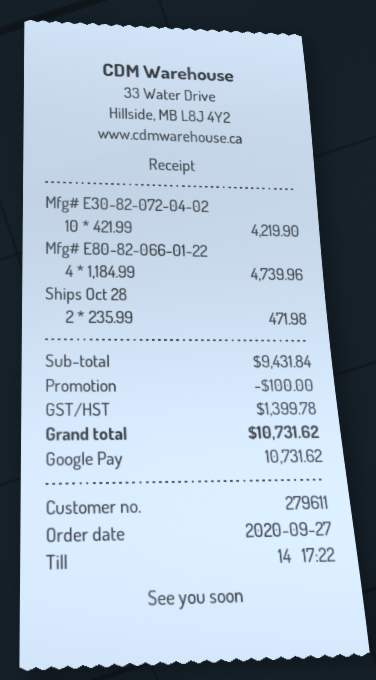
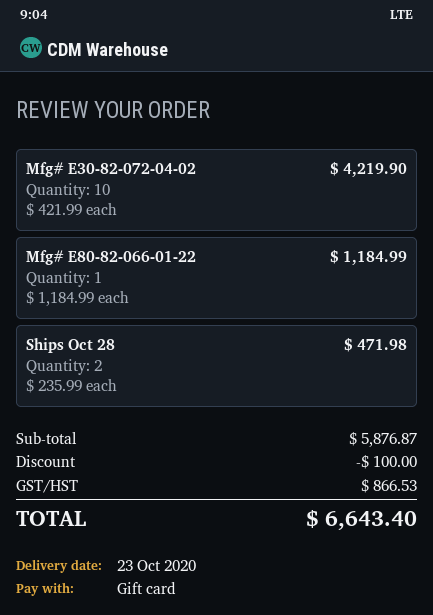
payment method: Google Pay -> gift card
Mfg# E80-82-066-01-22: 4 x 1184.99 = 4739.96 -> 1 x 1184.99 = 1184.99
subtotal: 9431.84 -> 5876.87
tax: 1399.78 -> 866.53
total: 10731.62 -> 6643.40

